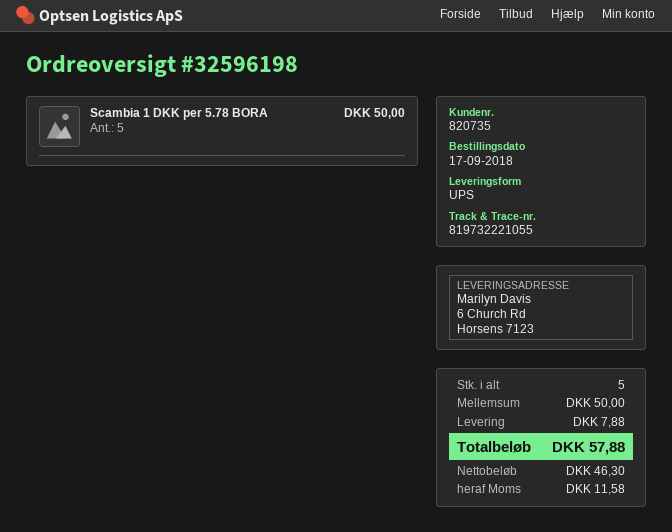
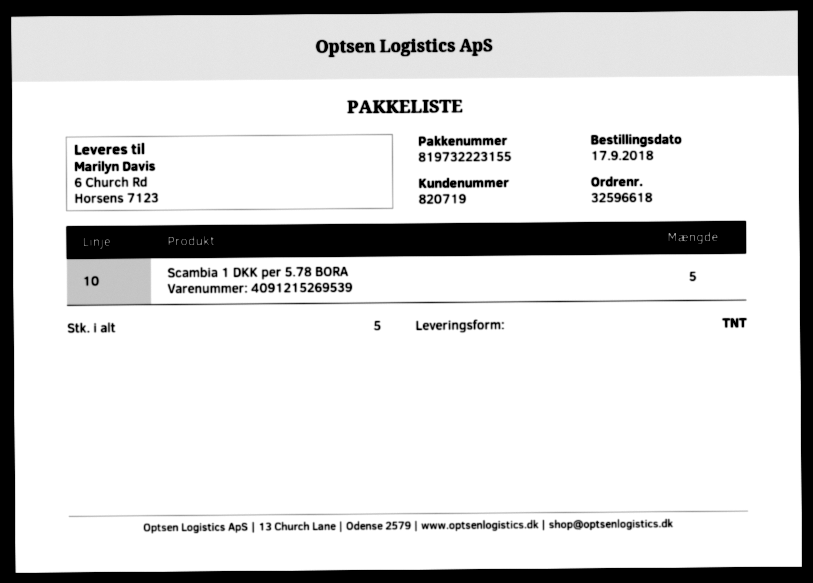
order number: 32596198 -> 32596618
customer number: 820735 -> 820719
shipping method: UPS -> TNT
tracking number: 819732221055 -> 819732223155

